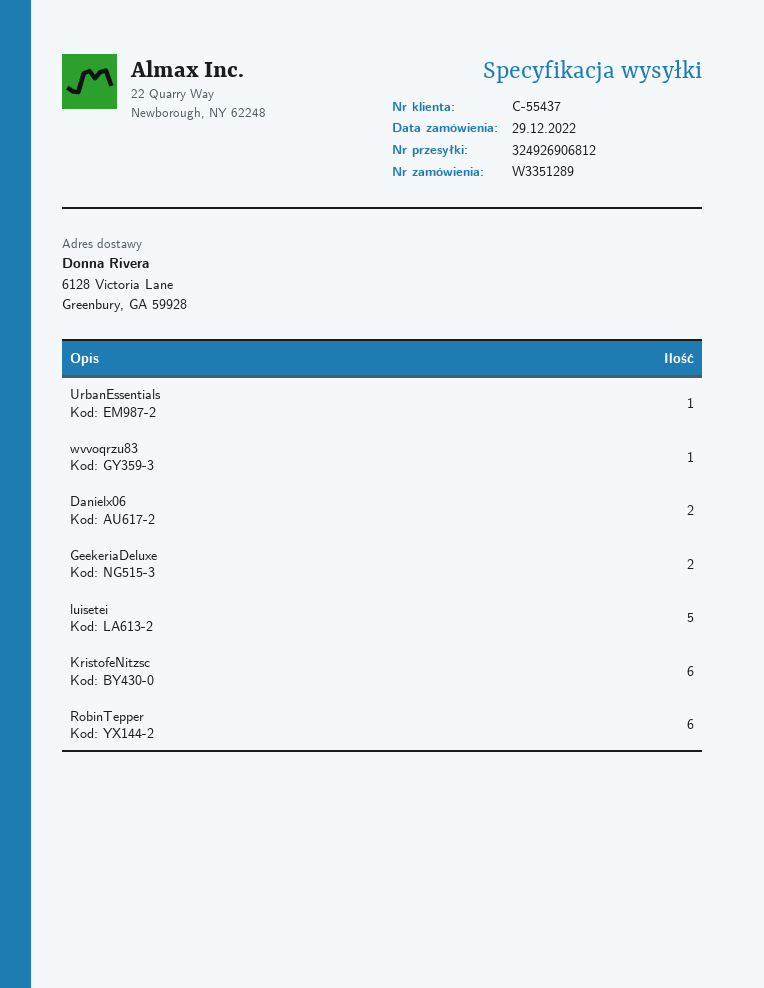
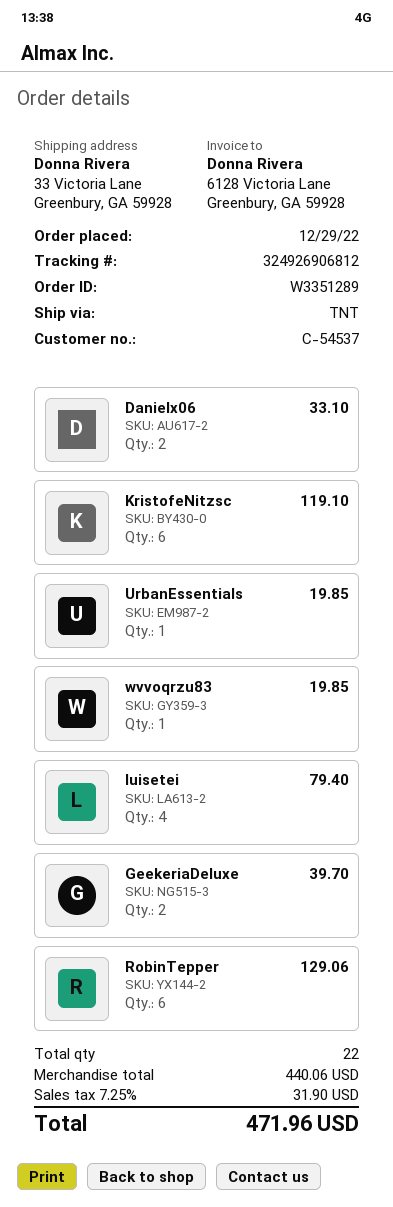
customer number: C-55437 -> C-54537
ship to: 6128 Victoria Lane, Greenbury, GA 59928 -> 33 Victoria Lane, Greenbury, GA 59928
luisetei: 5 -> 4

